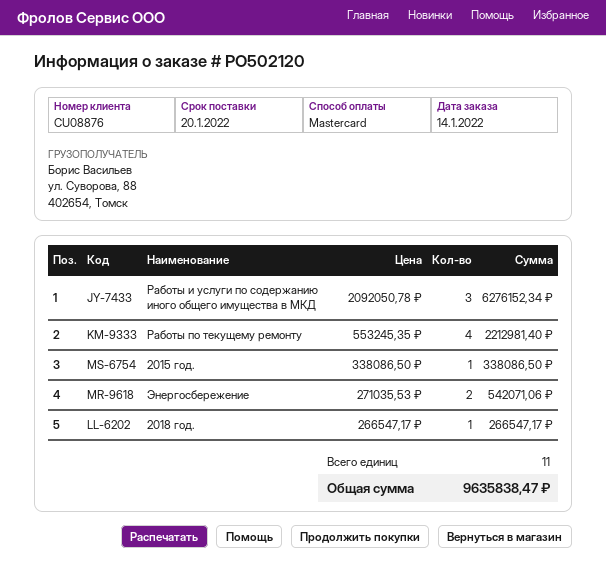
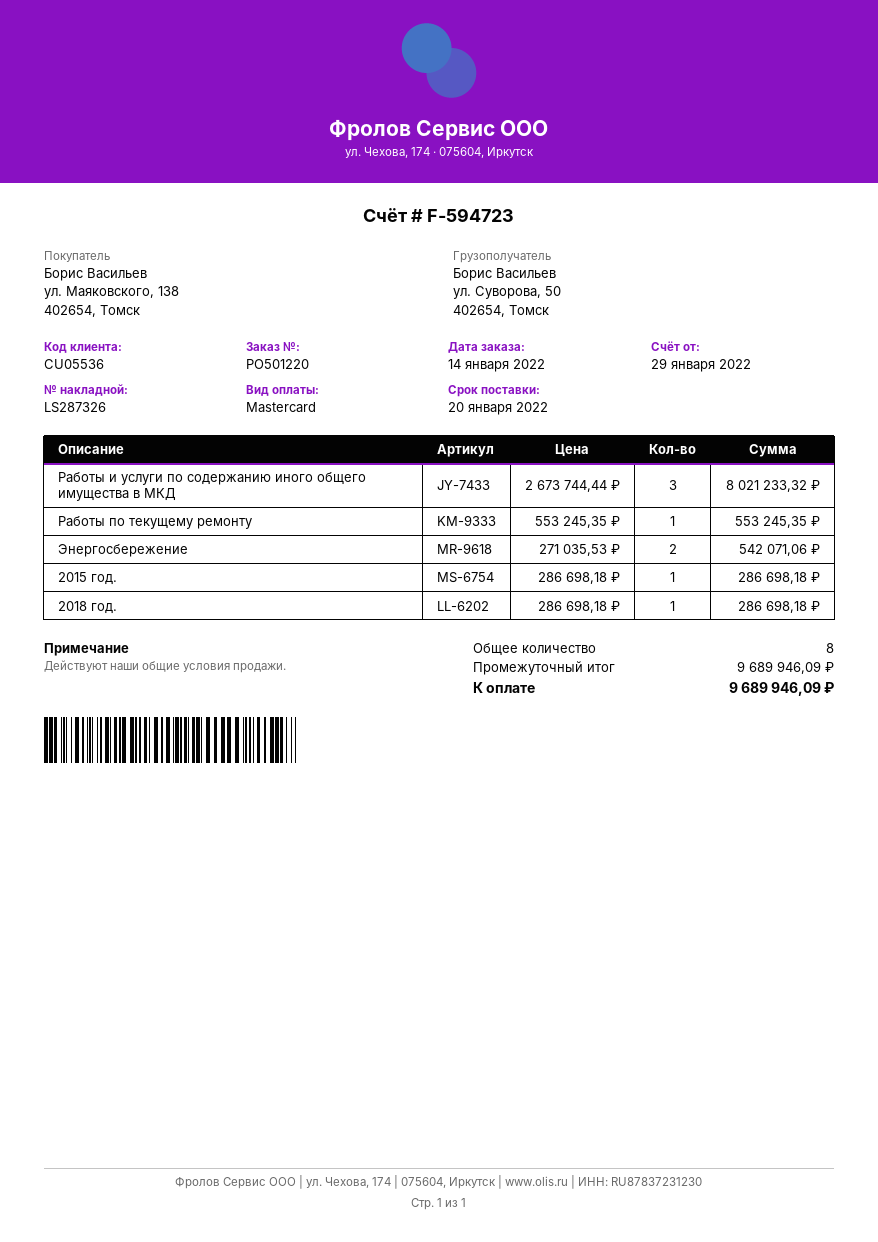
order number: PO502120 -> PO501220
customer number: CU08876 -> CU05536
ship to: ул. Суворова, 88, 402654, Томск -> ул. Суворова, 50, 402654, Томск
Работы и услуги по содержанию иного общего имущества в МКД: 3 x 2092050.78 = 6276152.34 -> 3 x 2673744.44 = 8021233.32
Работы по текущему ремонту: 4 x 553245.35 = 2212981.40 -> 1 x 553245.35 = 553245.35
2015 год.: 1 x 338086.50 = 338086.50 -> 1 x 286698.18 = 286698.18
2018 год.: 1 x 266547.17 = 266547.17 -> 1 x 286698.18 = 286698.18
total quantity: 11 -> 8
total: 9635838.47 -> 9689946.09

